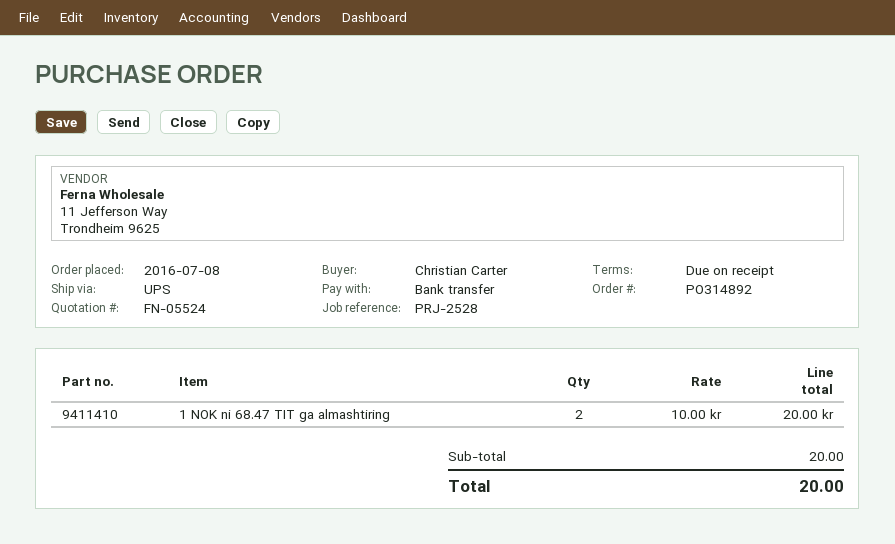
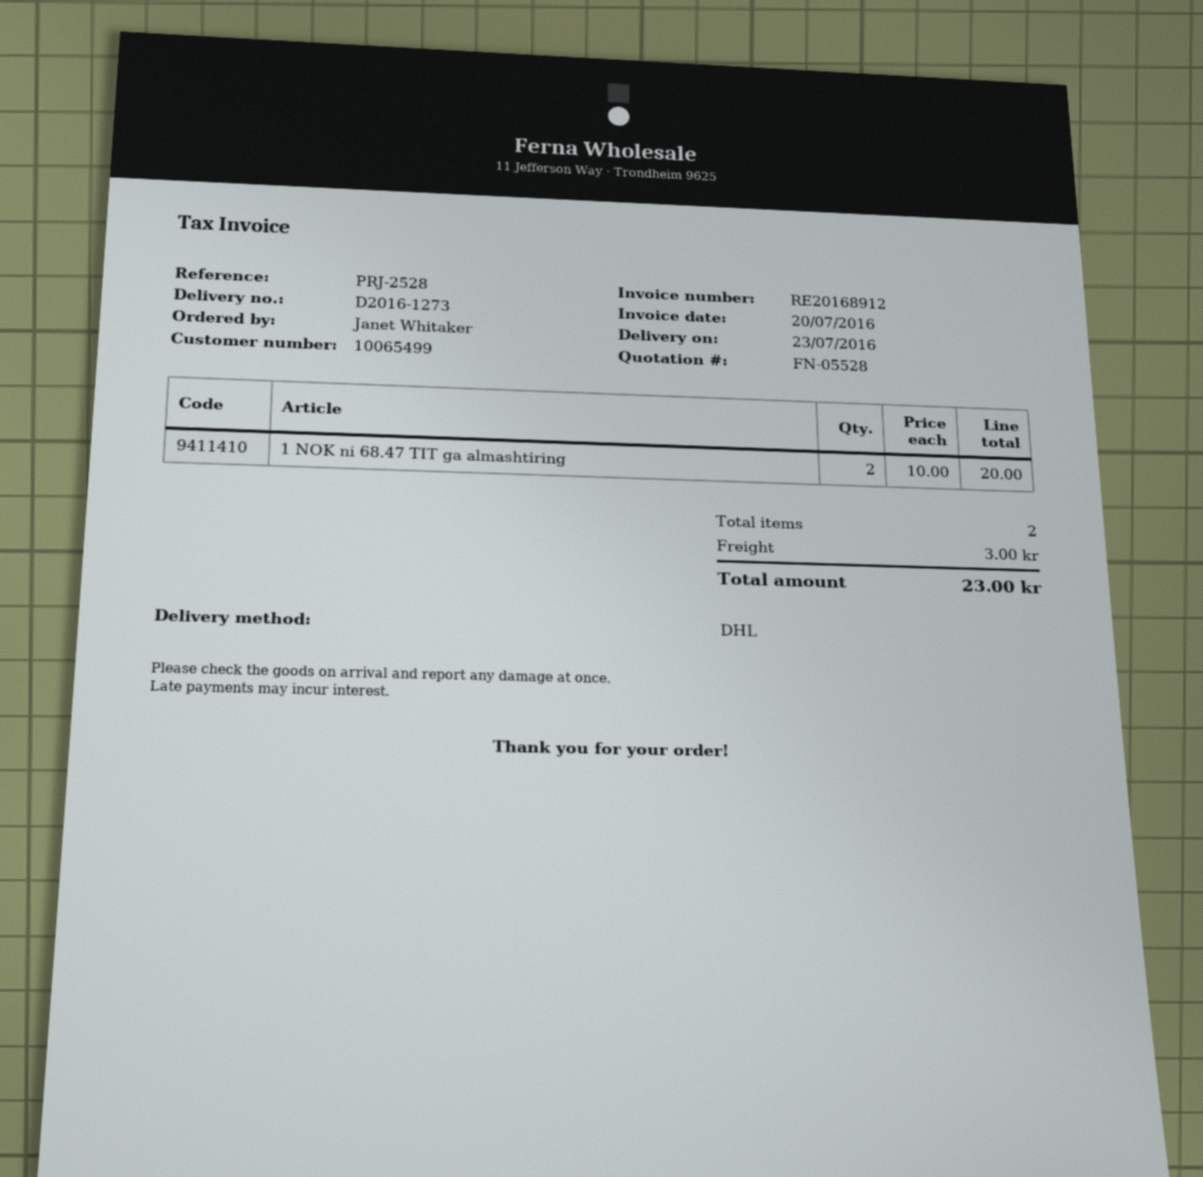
quote number: FN-05524 -> FN-05528
ordered by: Christian Carter -> Janet Whitaker
shipping method: UPS -> DHL
shipping: none -> 3.00
total: 20.00 -> 23.00

